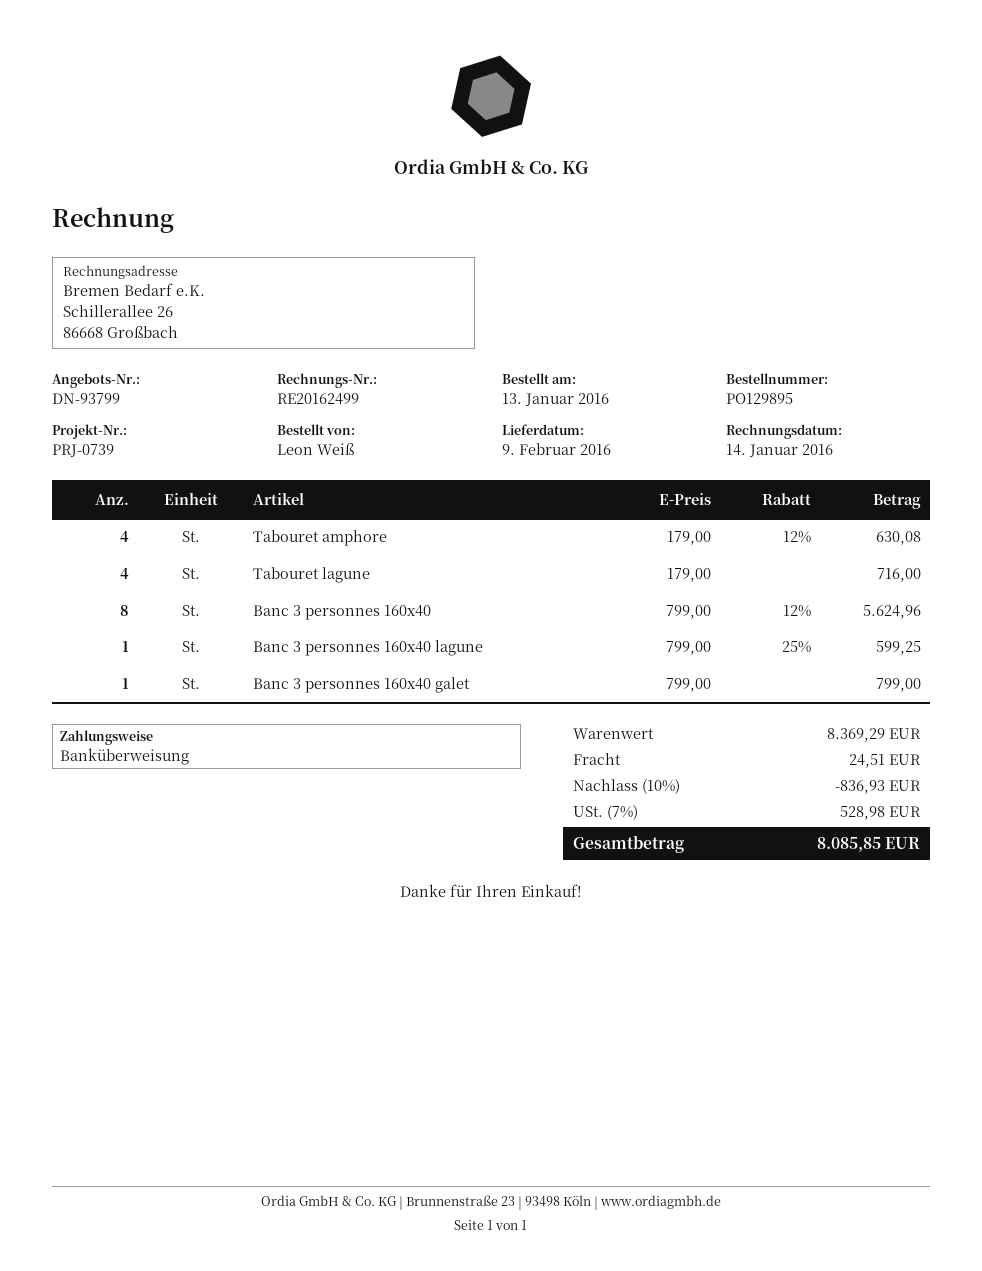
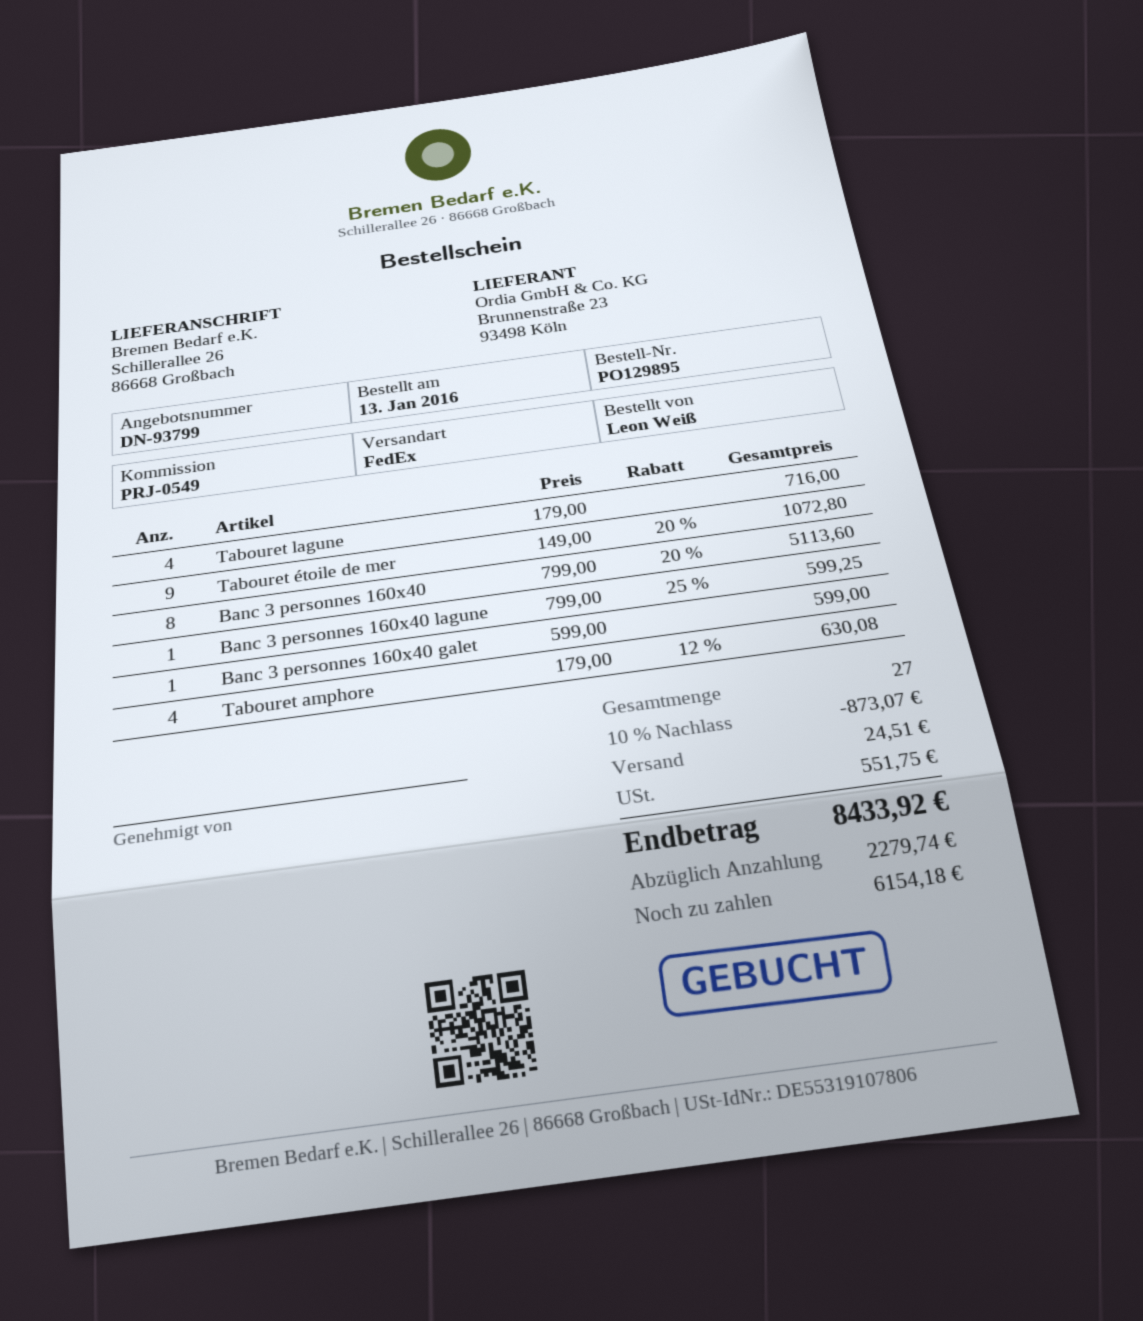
reference: PRJ-0739 -> PRJ-0549
Banc 3 personnes 160x40: 8 x 799.00 - 12% = 5624.96 -> 8 x 799.00 - 20% = 5113.60
Banc 3 personnes 160x40 galet: 1 x 799.00 = 799.00 -> 1 x 599.00 = 599.00
Tabouret étoile de mer: none -> 9 x 149.00 - 20% = 1072.80
discount: 10% = 836.93 -> 10% = 873.07
tax: 528.98 -> 551.75
total: 8085.85 -> 8433.92

